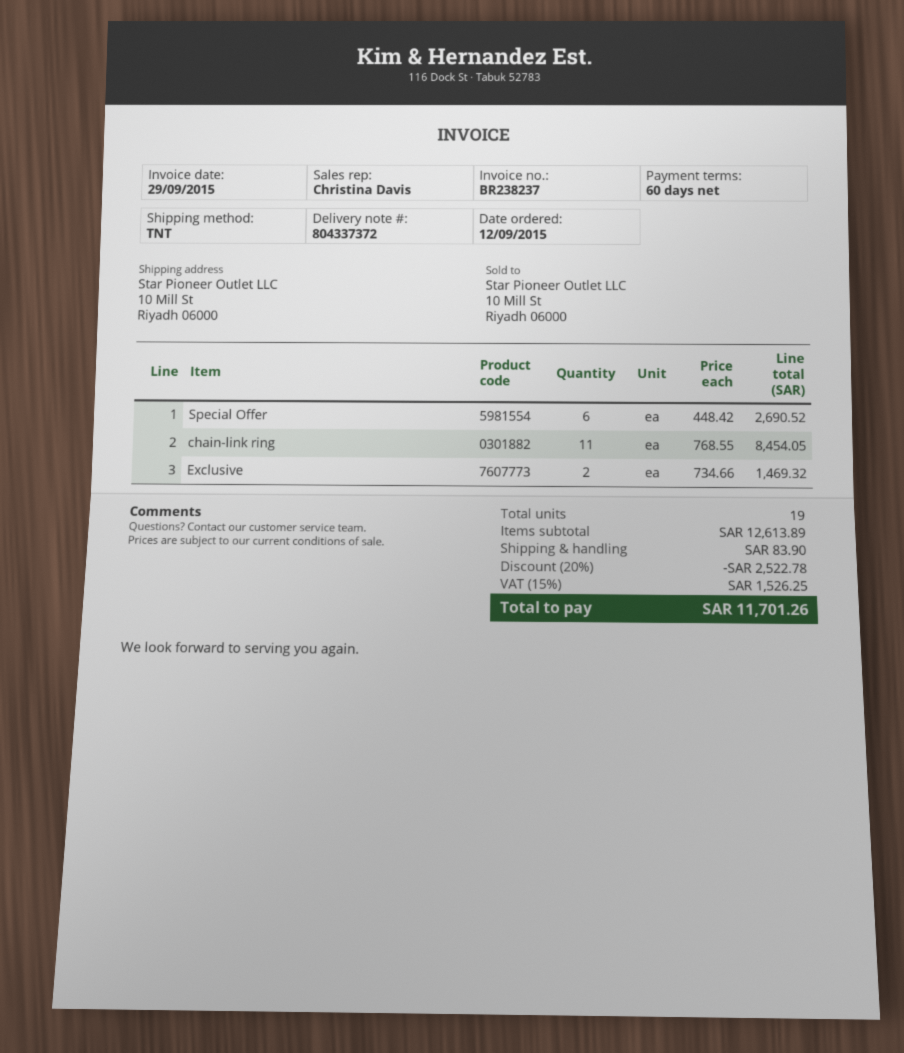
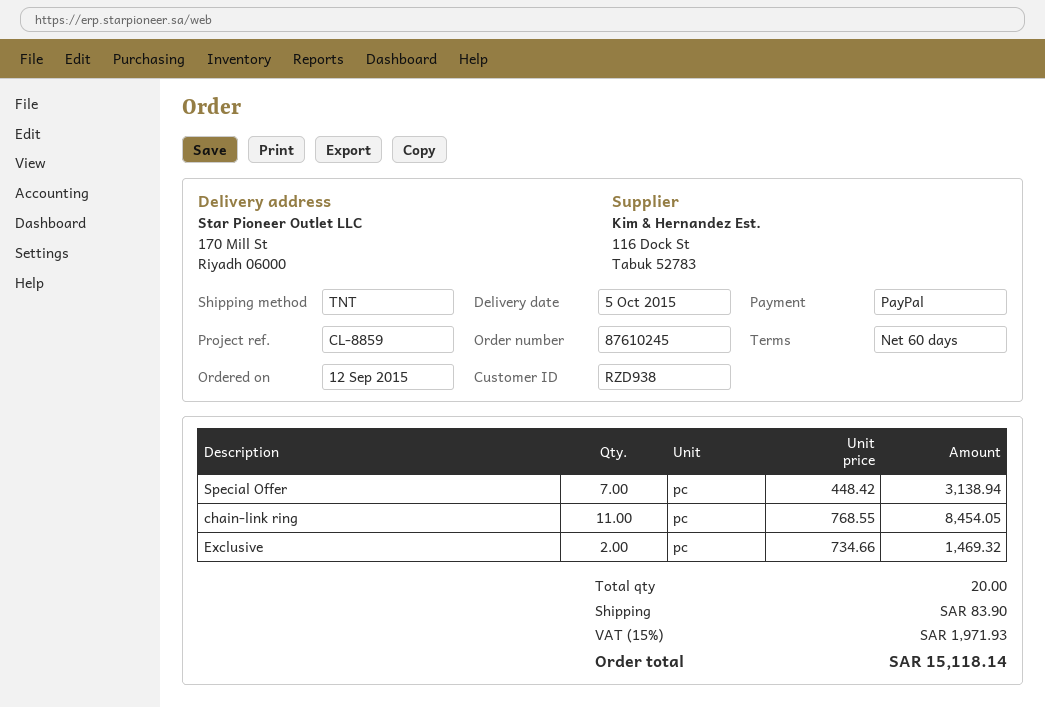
ship to: 10 Mill St, Riyadh 06000 -> 170 Mill St, Riyadh 06000
Special Offer: 6 x 448.42 = 2690.52 -> 7 x 448.42 = 3138.94
total quantity: 19 -> 20
discount: 20% = 2522.78 -> none
tax: 15% = 1526.25 -> 15% = 1971.93
total: 11701.26 -> 15118.14

